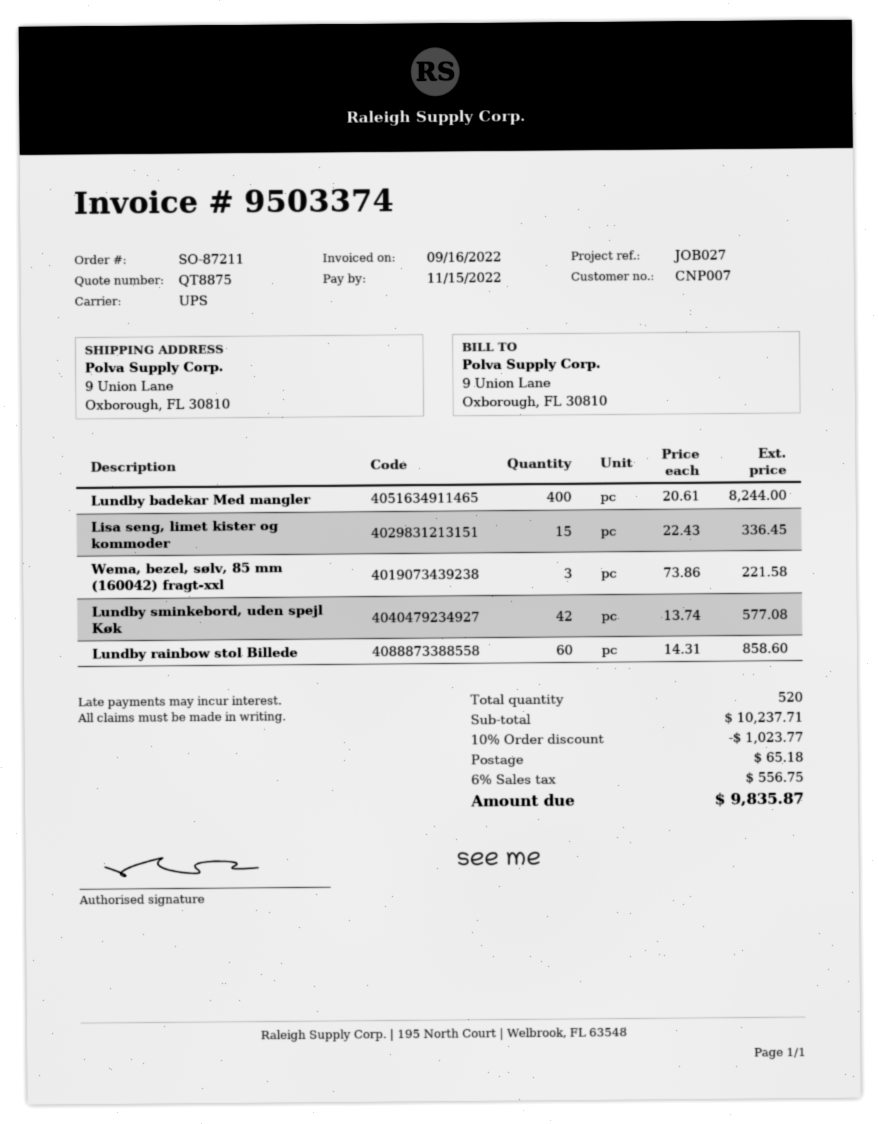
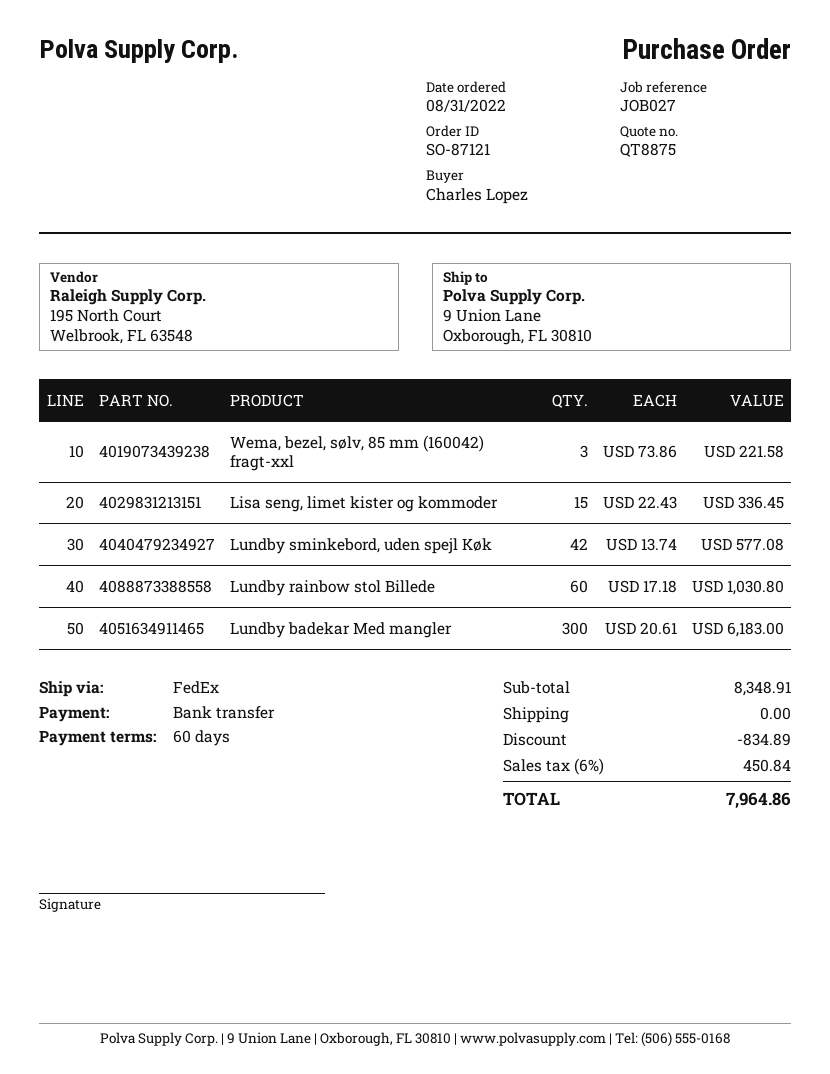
order number: SO-87211 -> SO-87121
shipping method: UPS -> FedEx
Lundby badekar Med mangler: 400 x 20.61 = 8244.00 -> 300 x 20.61 = 6183.00
Lundby rainbow stol Billede: 60 x 14.31 = 858.60 -> 60 x 17.18 = 1030.80
subtotal: 10237.71 -> 8348.91
discount: 1023.77 -> 834.89
shipping: 65.18 -> 0.00
tax: 6% = 556.75 -> 6% = 450.84
total: 9835.87 -> 7964.86

